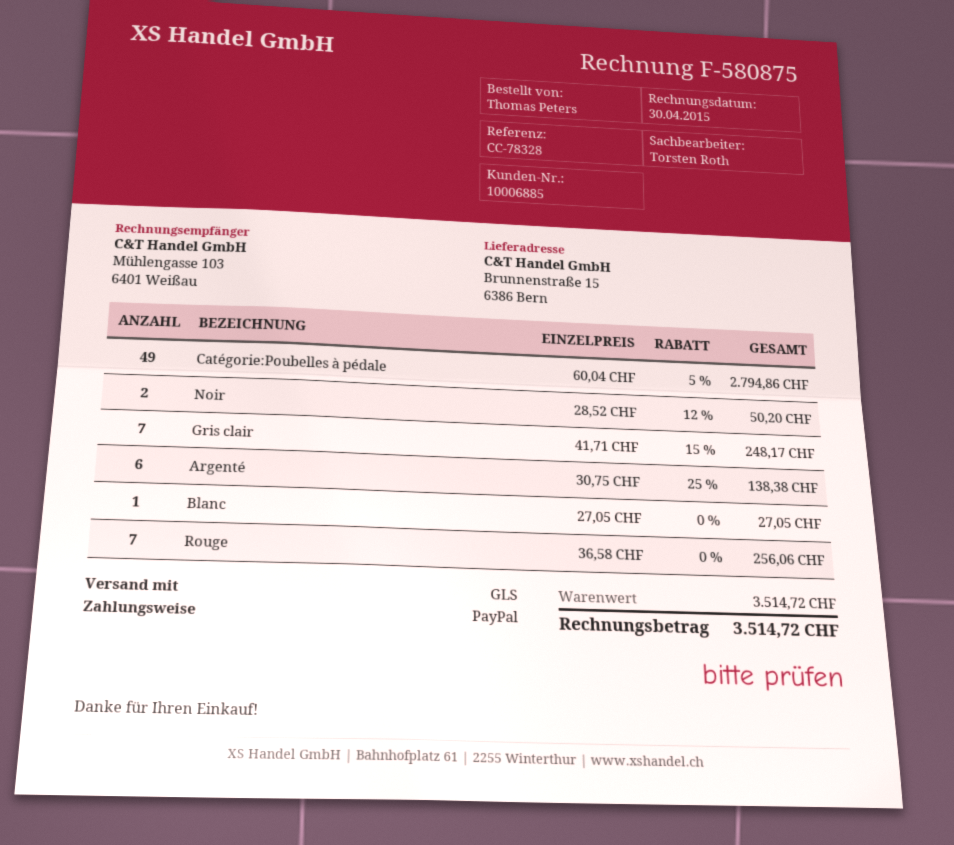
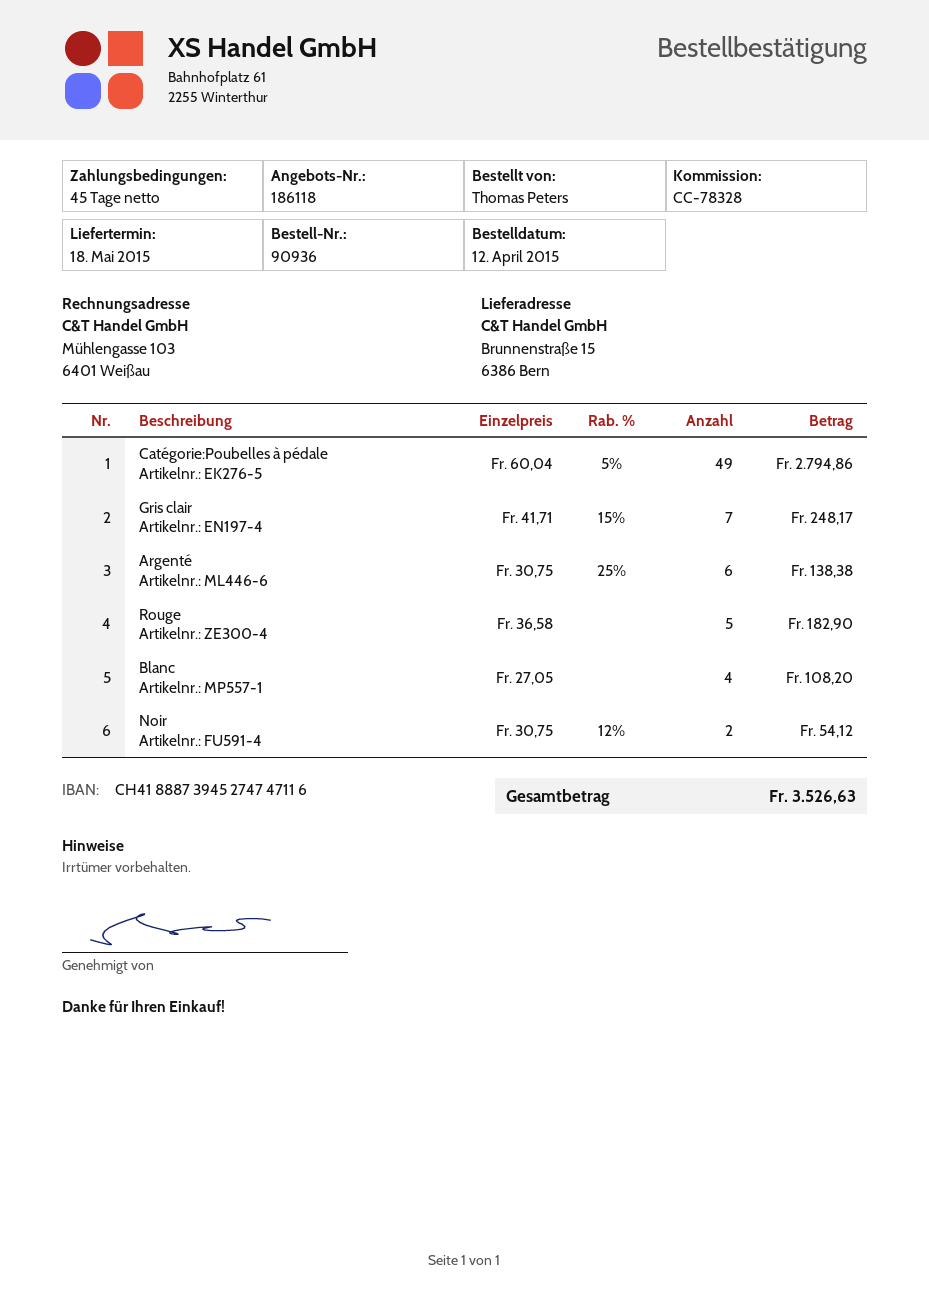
Noir: 2 x 28.52 - 12% = 50.20 -> 2 x 30.75 - 12% = 54.12
Blanc: 1 x 27.05 = 27.05 -> 4 x 27.05 = 108.20
Rouge: 7 x 36.58 = 256.06 -> 5 x 36.58 = 182.90
total: 3514.72 -> 3526.63

